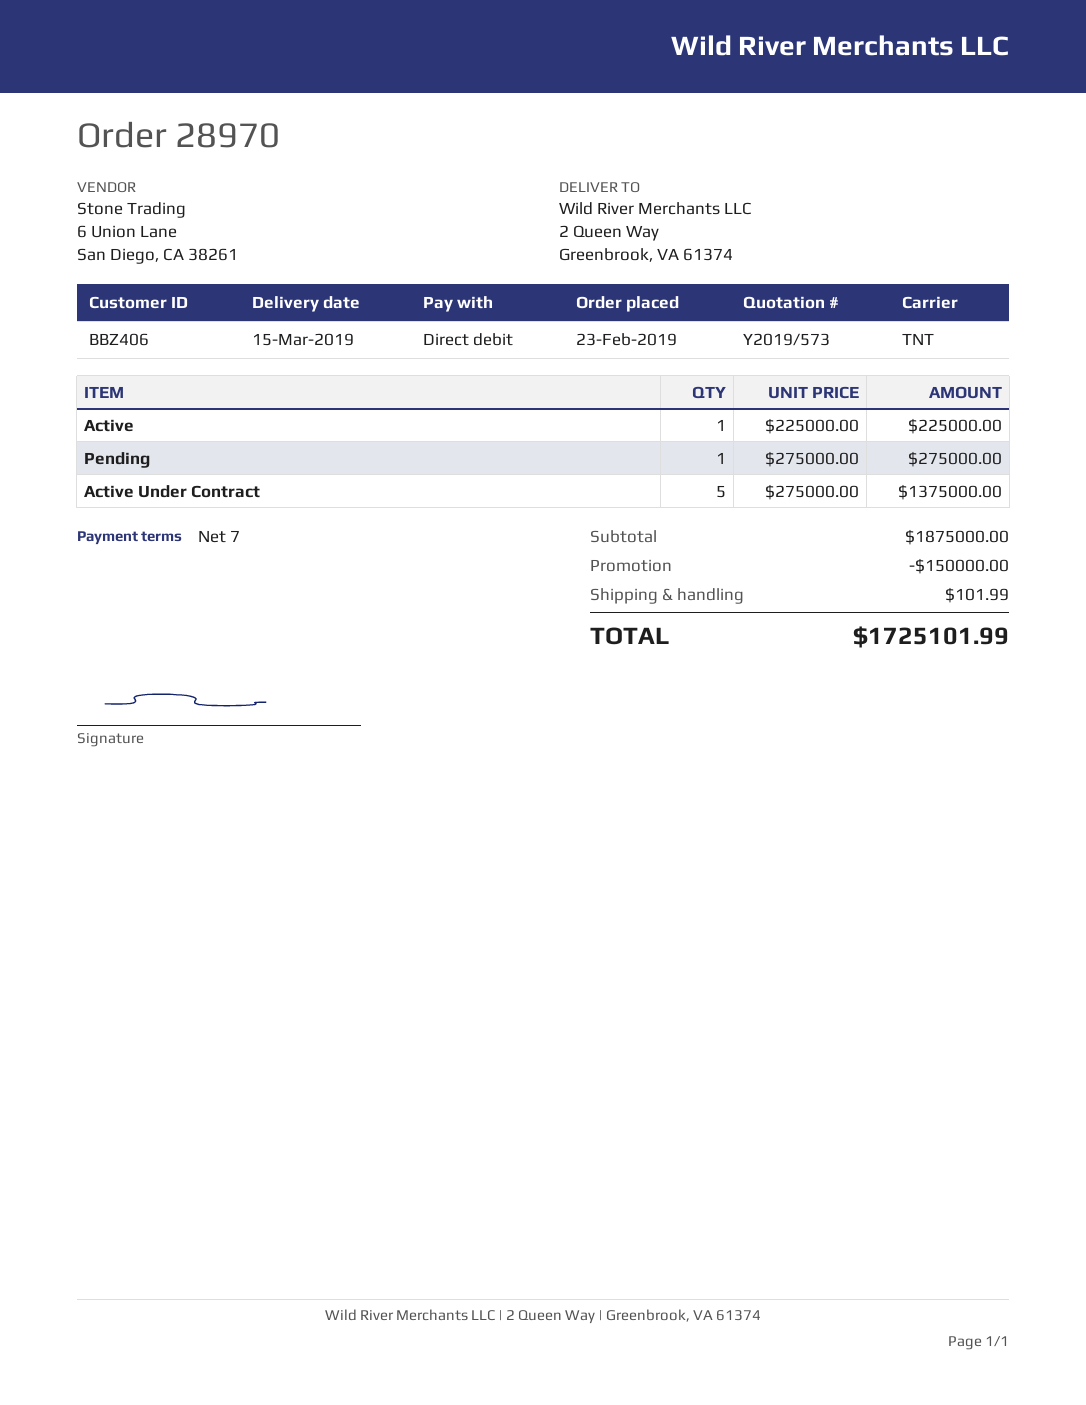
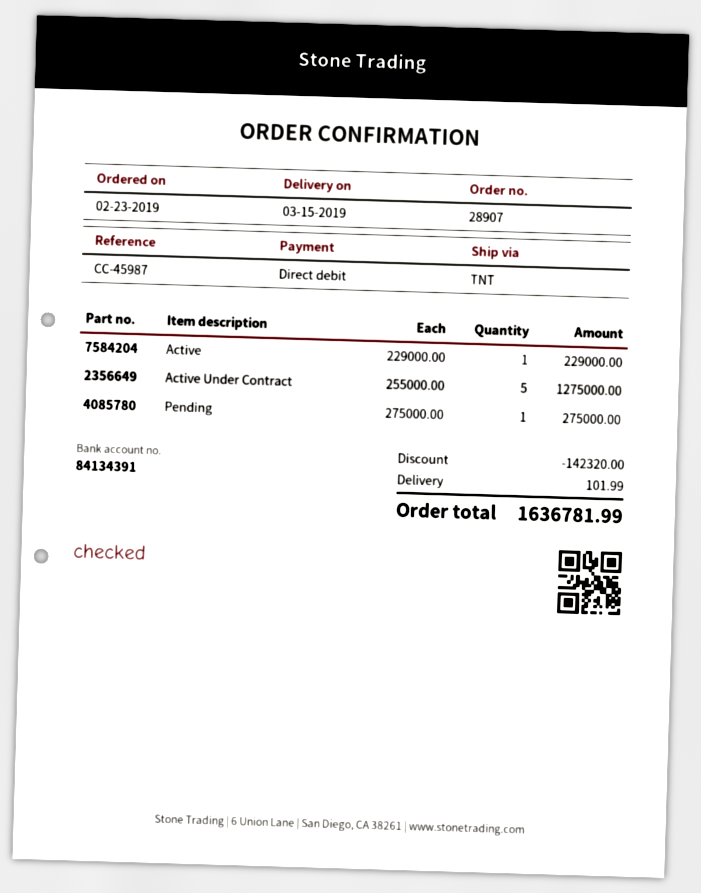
order number: 28970 -> 28907
Active: 1 x 225000.00 = 225000.00 -> 1 x 229000.00 = 229000.00
Active Under Contract: 5 x 275000.00 = 1375000.00 -> 5 x 255000.00 = 1275000.00
discount: 150000.00 -> 142320.00
total: 1725101.99 -> 1636781.99

